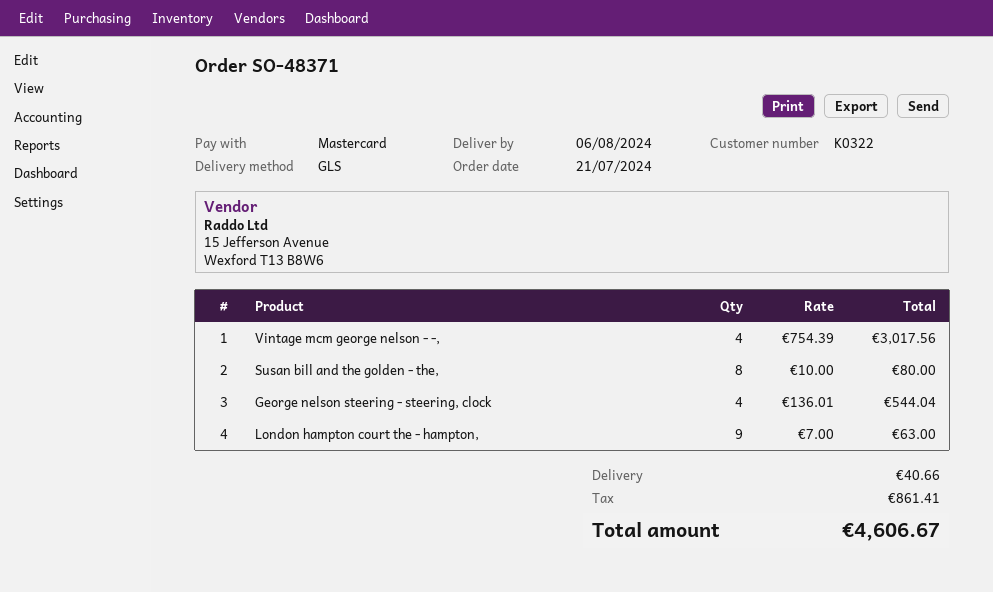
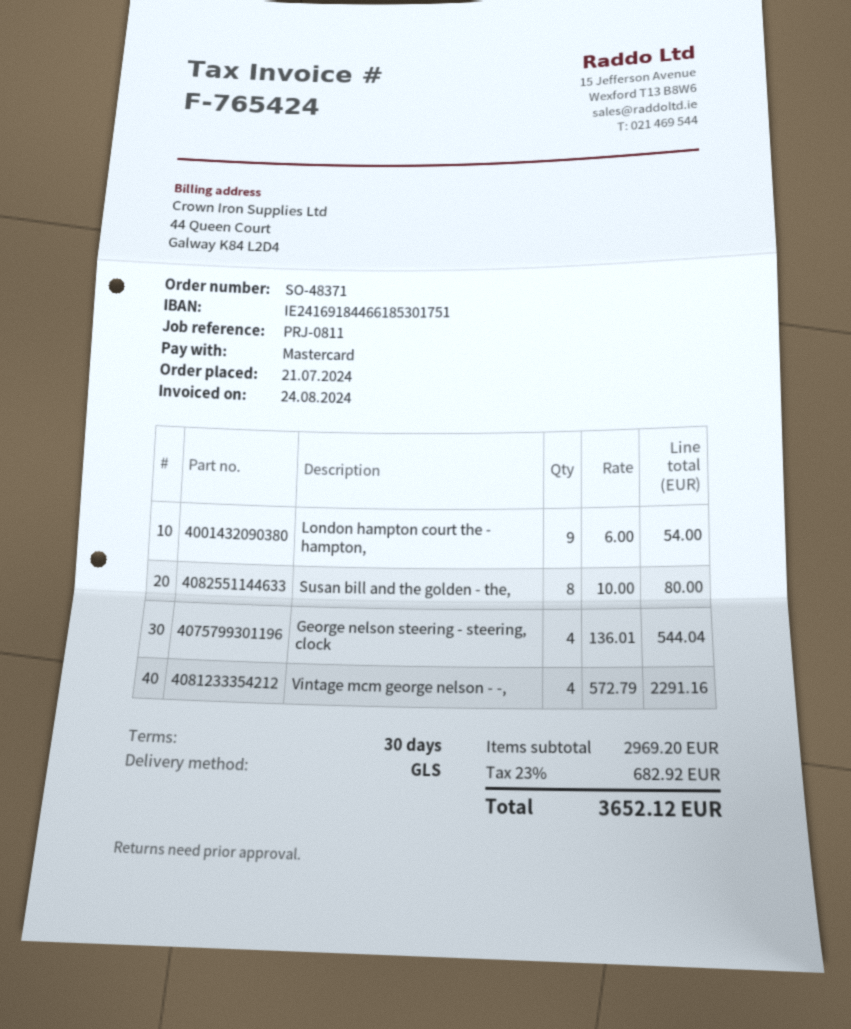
Vintage mcm george nelson - -,: 4 x 754.39 = 3017.56 -> 4 x 572.79 = 2291.16
London hampton court the - hampton,: 9 x 7.00 = 63.00 -> 9 x 6.00 = 54.00
shipping: 40.66 -> none
tax: 861.41 -> 682.92
total: 4606.67 -> 3652.12

